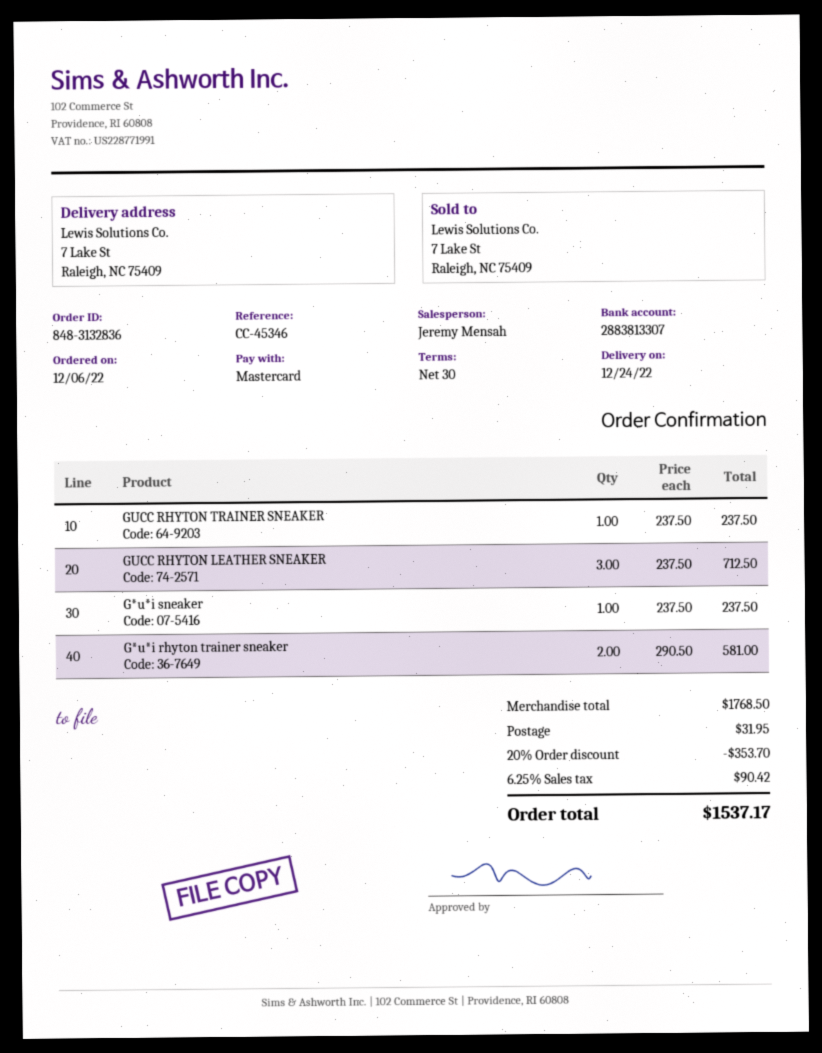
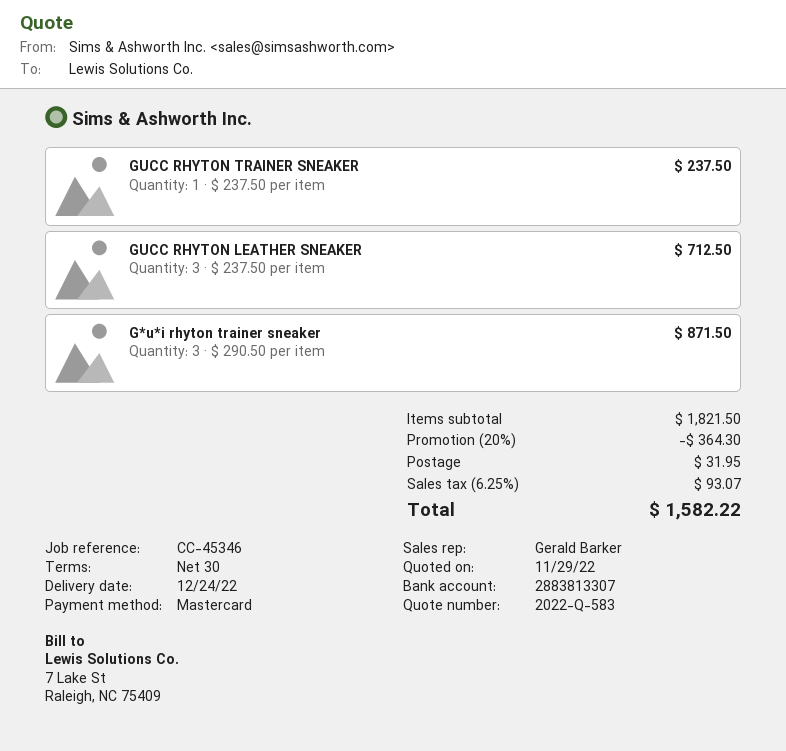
sales rep: Jeremy Mensah -> Gerald Barker
G*u*i sneaker: 1 x 237.50 = 237.50 -> none
G*u*i rhyton trainer sneaker: 2 x 290.50 = 581.00 -> 3 x 290.50 = 871.50
subtotal: 1768.50 -> 1821.50
discount: 20% = 353.70 -> 20% = 364.30
tax: 6.25% = 90.42 -> 6.25% = 93.07
total: 1537.17 -> 1582.22

